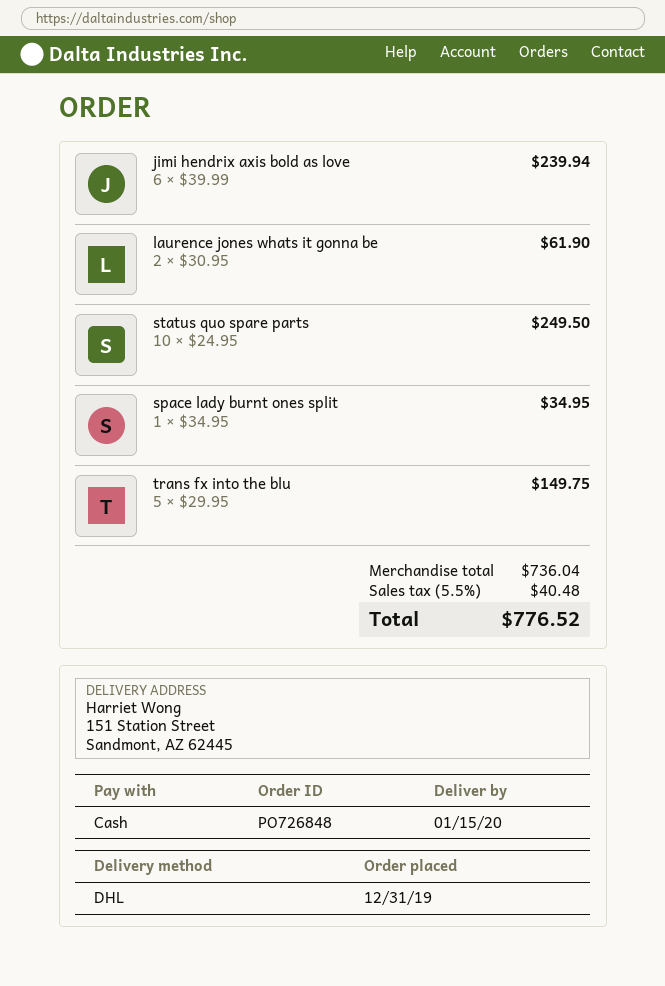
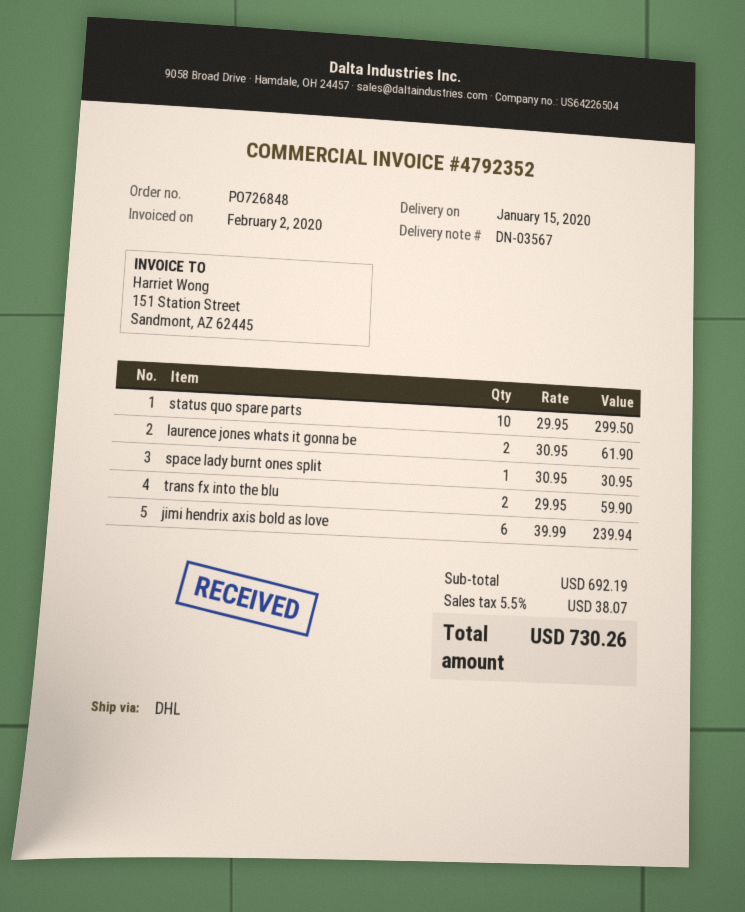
status quo spare parts: 10 x 24.95 = 249.50 -> 10 x 29.95 = 299.50
space lady burnt ones split: 1 x 34.95 = 34.95 -> 1 x 30.95 = 30.95
trans fx into the blu: 5 x 29.95 = 149.75 -> 2 x 29.95 = 59.90
subtotal: 736.04 -> 692.19
tax: 5.5% = 40.48 -> 5.5% = 38.07
total: 776.52 -> 730.26

